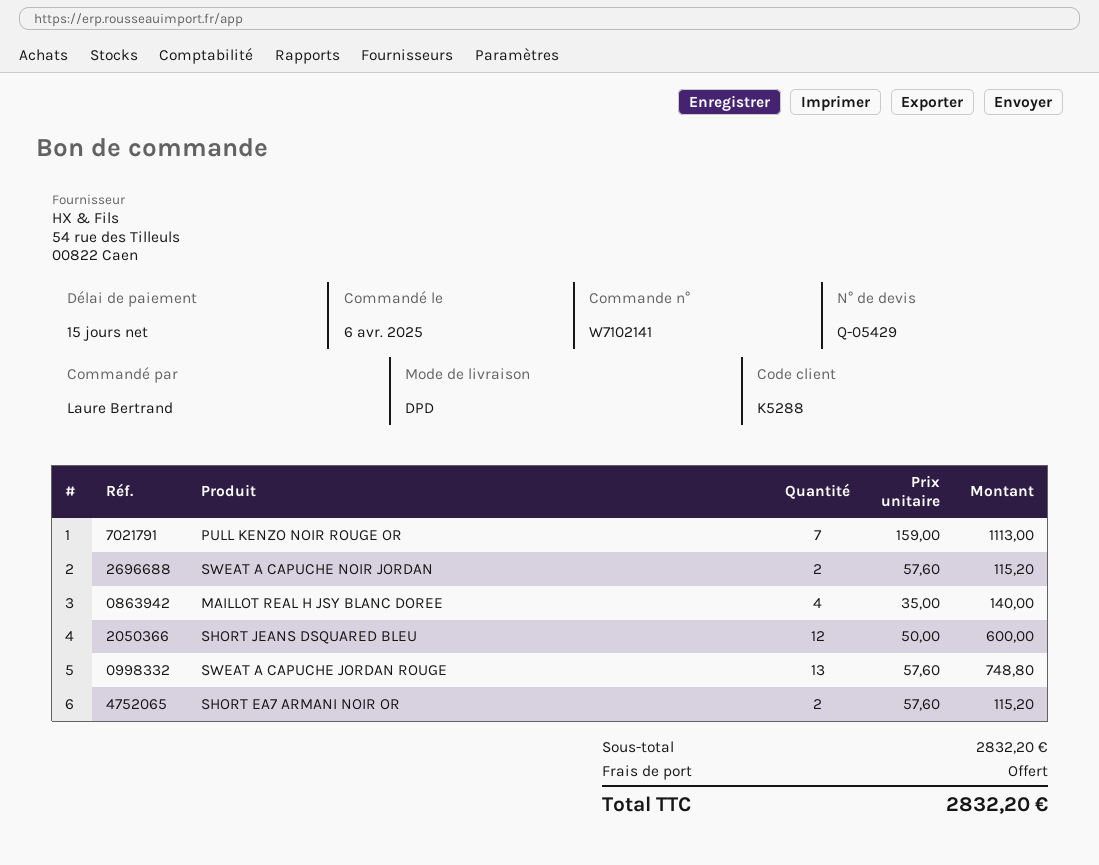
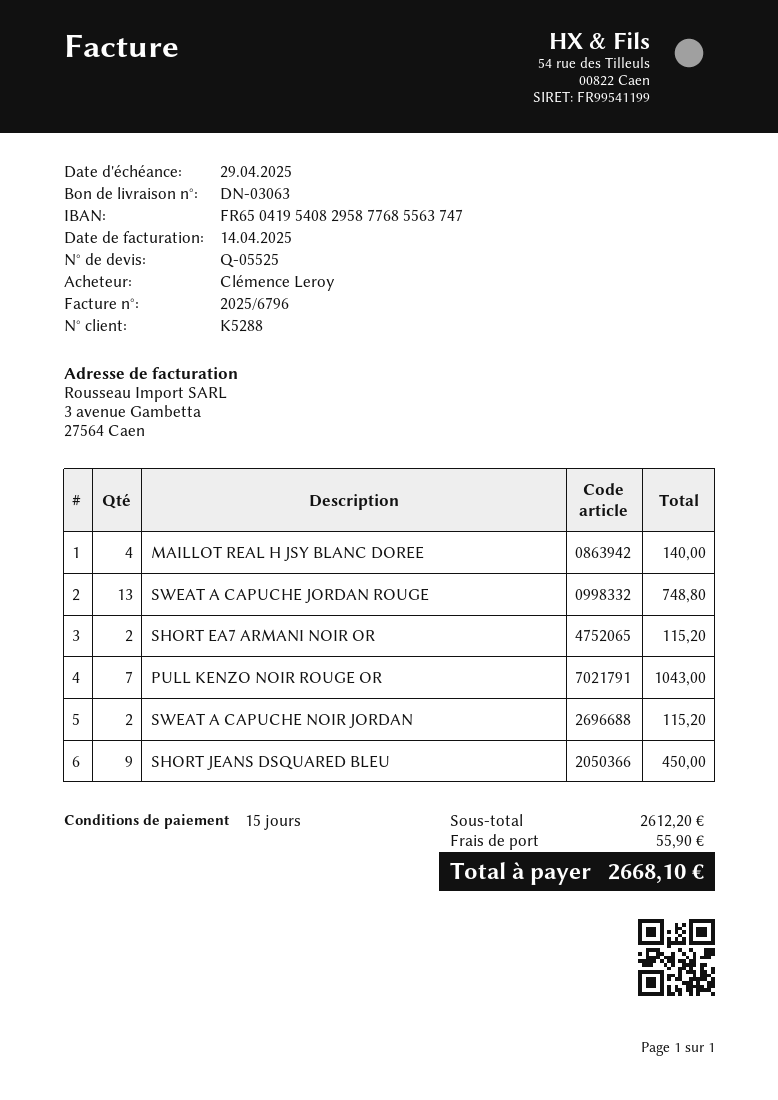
quote number: Q-05429 -> Q-05525
ordered by: Laure Bertrand -> Clémence Leroy
PULL KENZO NOIR ROUGE OR: 7 for 1113.00 -> 7 for 1043.00
SHORT JEANS DSQUARED BLEU: 12 for 600.00 -> 9 for 450.00
subtotal: 2832.20 -> 2612.20
shipping: 0.00 -> 55.90
total: 2832.20 -> 2668.10

